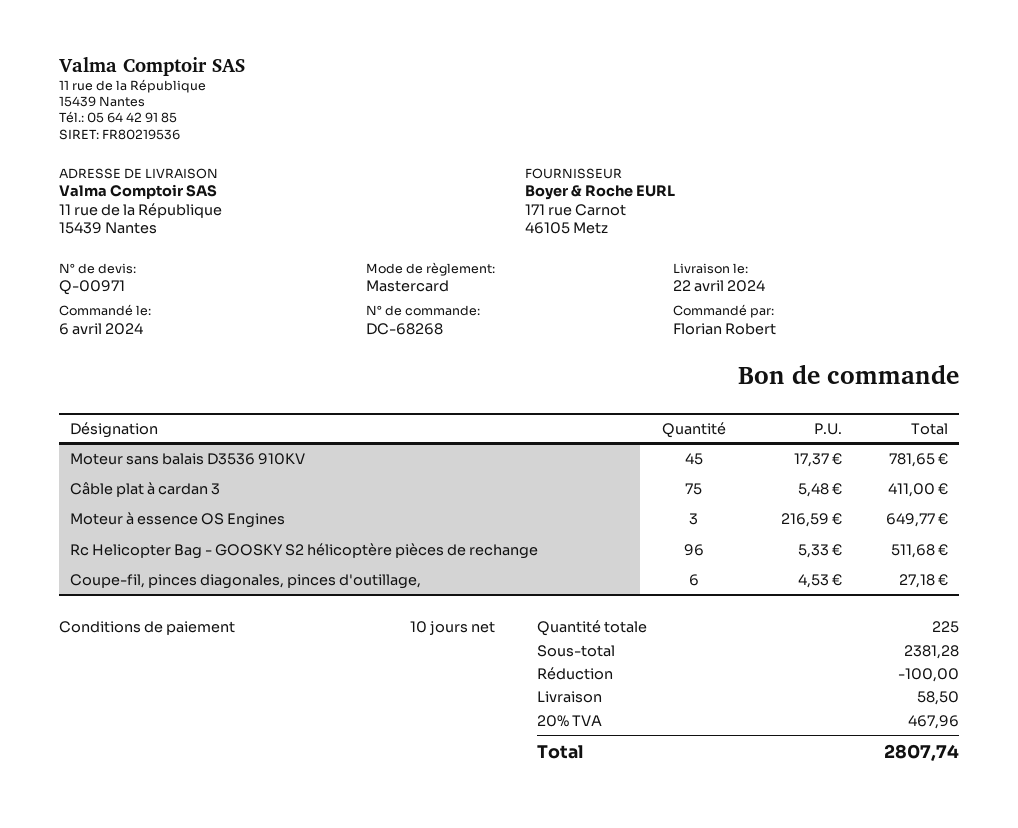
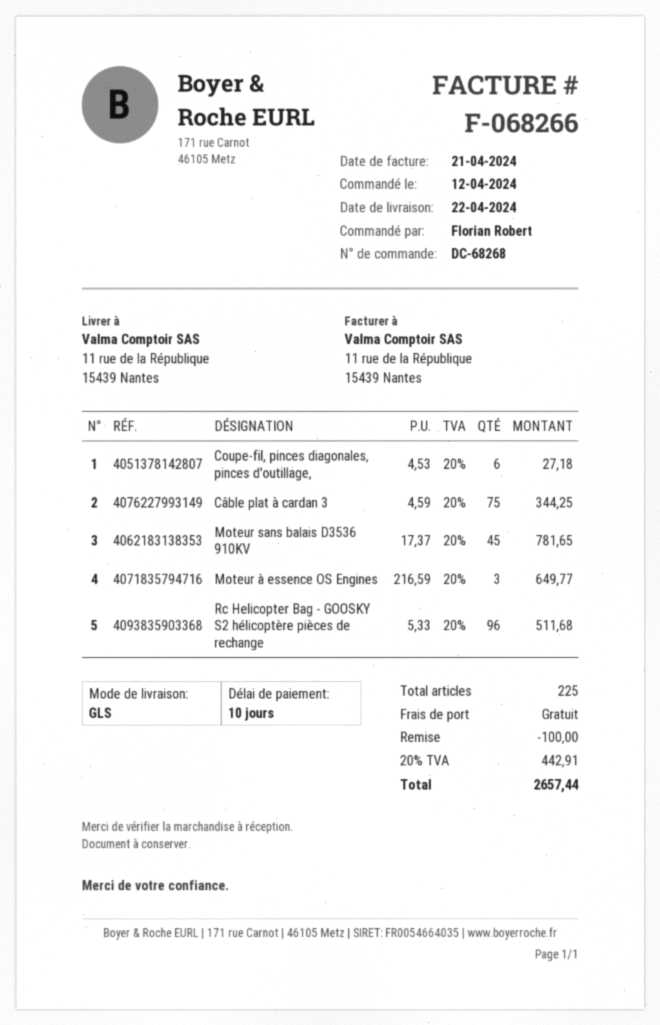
order date: 2024-04-06 -> 2024-04-12
Câble plat à cardan 3: 75 x 5.48 = 411.00 -> 75 x 4.59 = 344.25
shipping: 58.50 -> 0.00
tax: 20% = 467.96 -> 20% = 442.91
total: 2807.74 -> 2657.44

